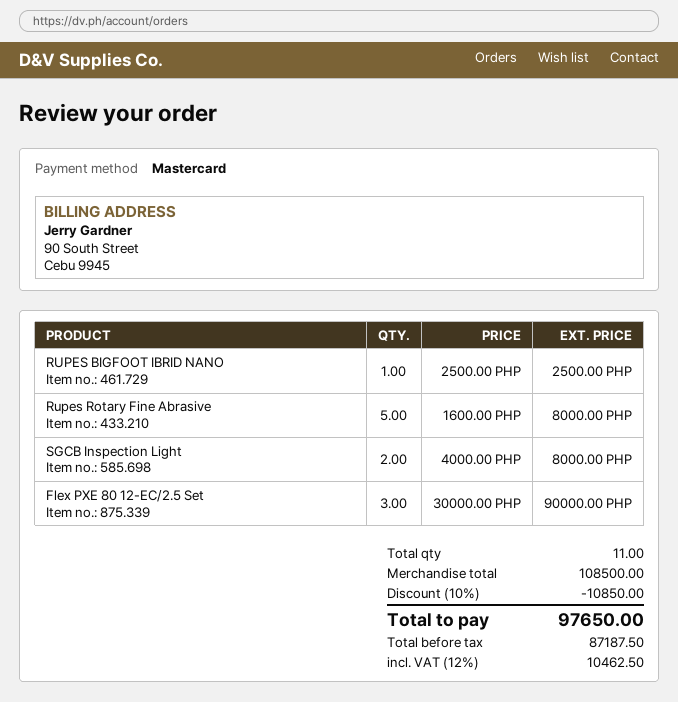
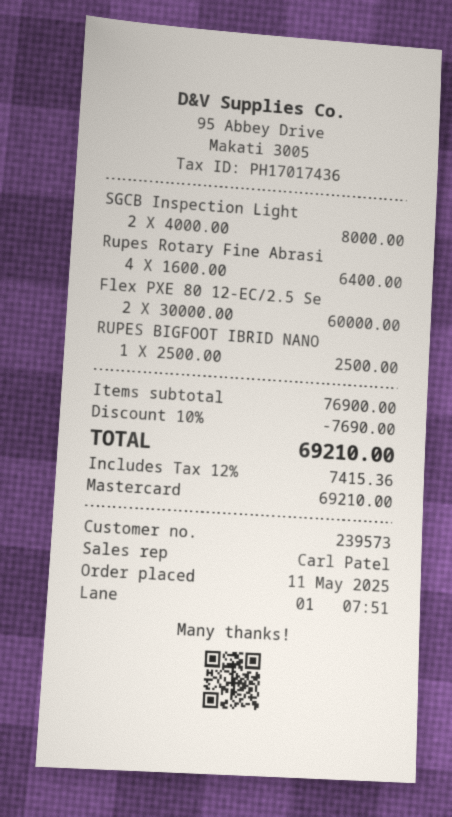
Rupes Rotary Fine Abrasive: 5 x 1600.00 = 8000.00 -> 4 x 1600.00 = 6400.00
Flex PXE 80 12-EC/2.5 Set: 3 x 30000.00 = 90000.00 -> 2 x 30000.00 = 60000.00
subtotal: 108500.00 -> 76900.00
discount: 10% = 10850.00 -> 10% = 7690.00
tax: 12% = 10462.50 -> 12% = 7415.36
total: 97650.00 -> 69210.00

